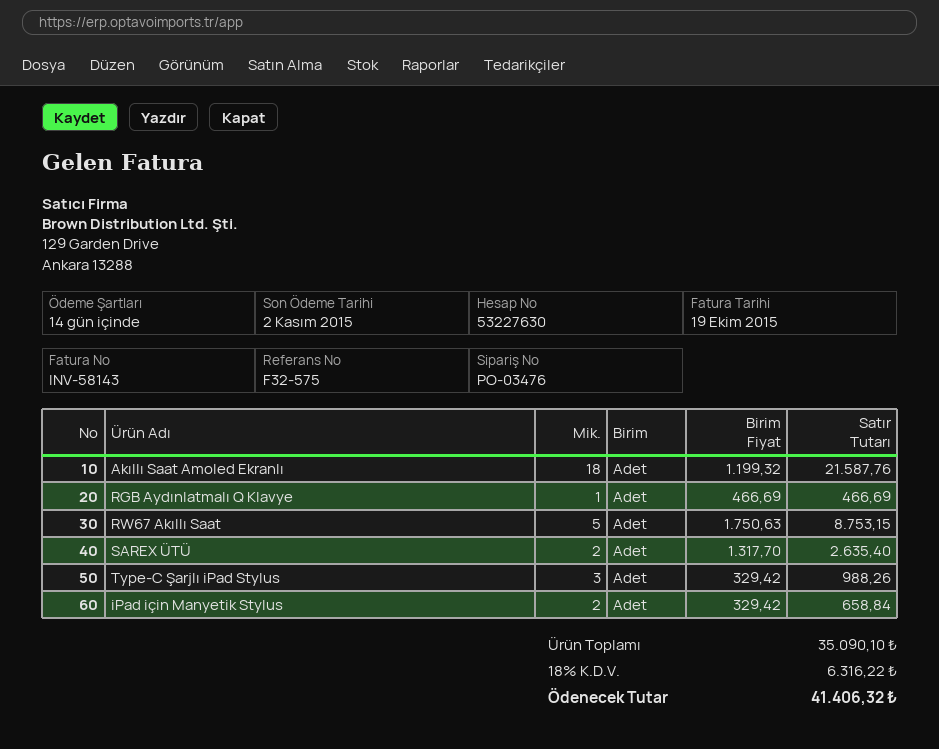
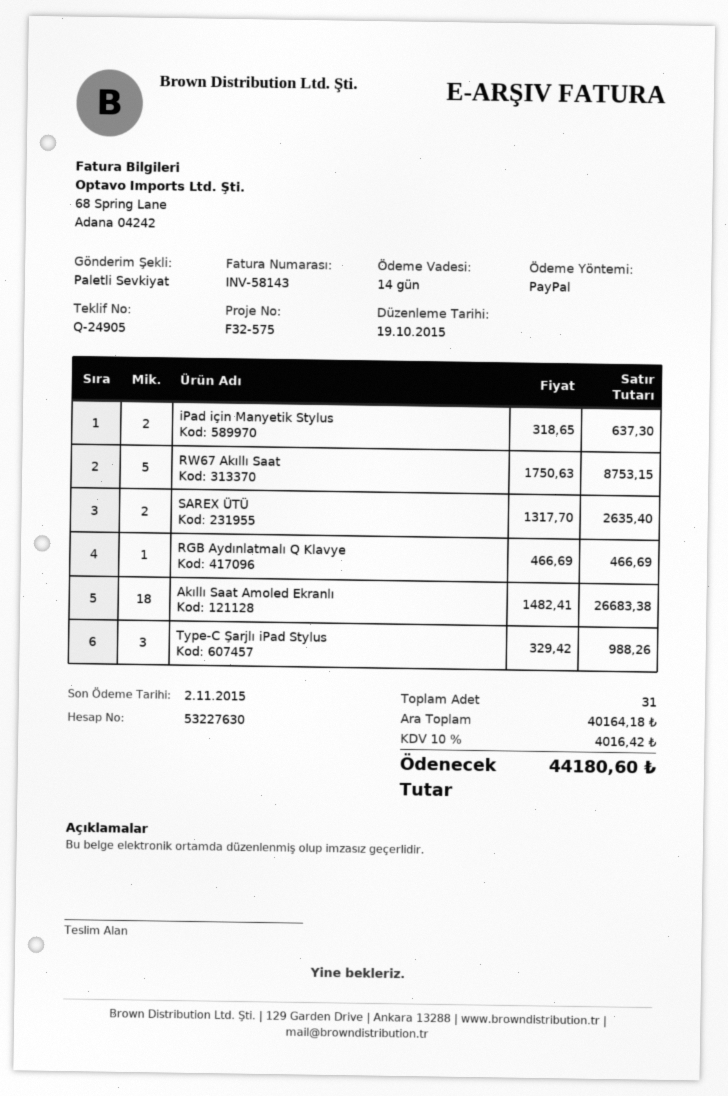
Akıllı Saat Amoled Ekranlı: 18 x 1199.32 = 21587.76 -> 18 x 1482.41 = 26683.38
iPad için Manyetik Stylus: 2 x 329.42 = 658.84 -> 2 x 318.65 = 637.30
subtotal: 35090.10 -> 40164.18
tax: 18% = 6316.22 -> 10% = 4016.42
total: 41406.32 -> 44180.60

